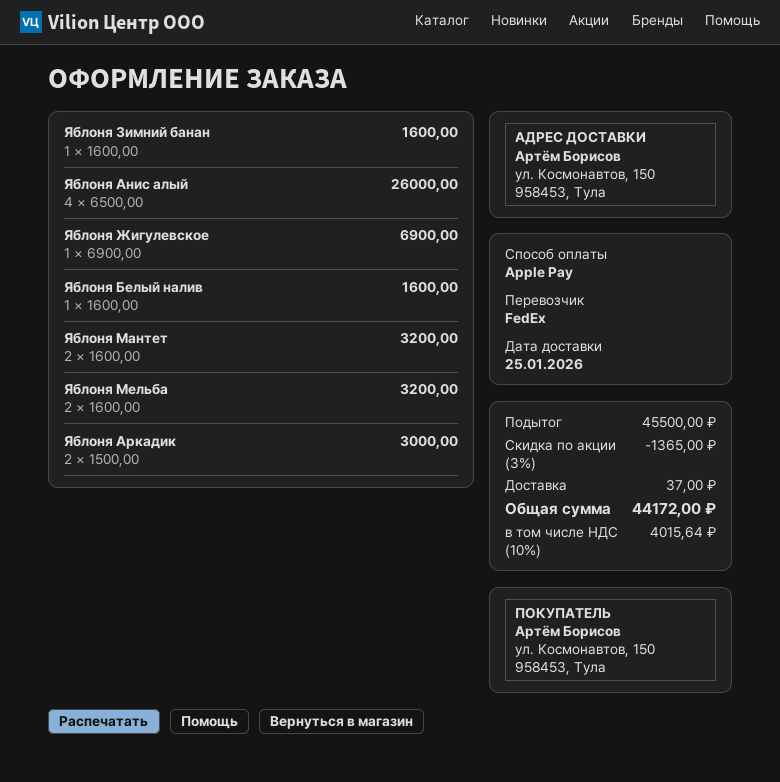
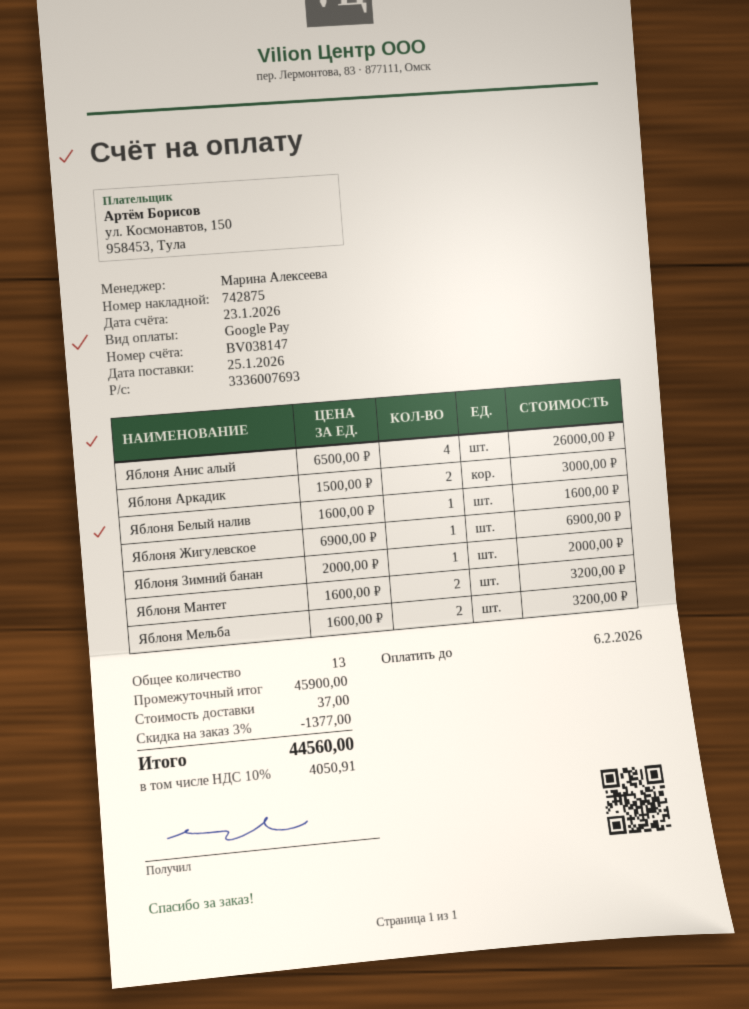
payment method: Apple Pay -> Google Pay
Яблоня Зимний банан: 1 x 1600.00 = 1600.00 -> 1 x 2000.00 = 2000.00
subtotal: 45500.00 -> 45900.00
discount: 3% = 1365.00 -> 3% = 1377.00
tax: 10% = 4015.64 -> 10% = 4050.91
total: 44172.00 -> 44560.00

